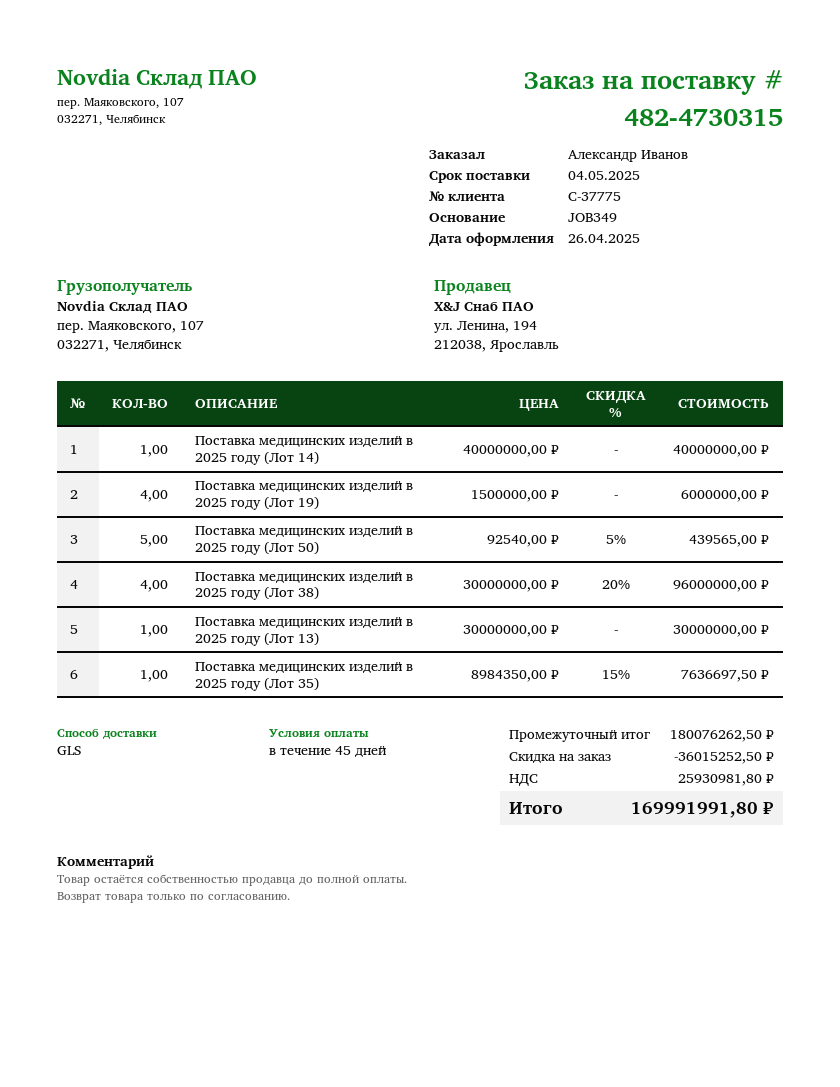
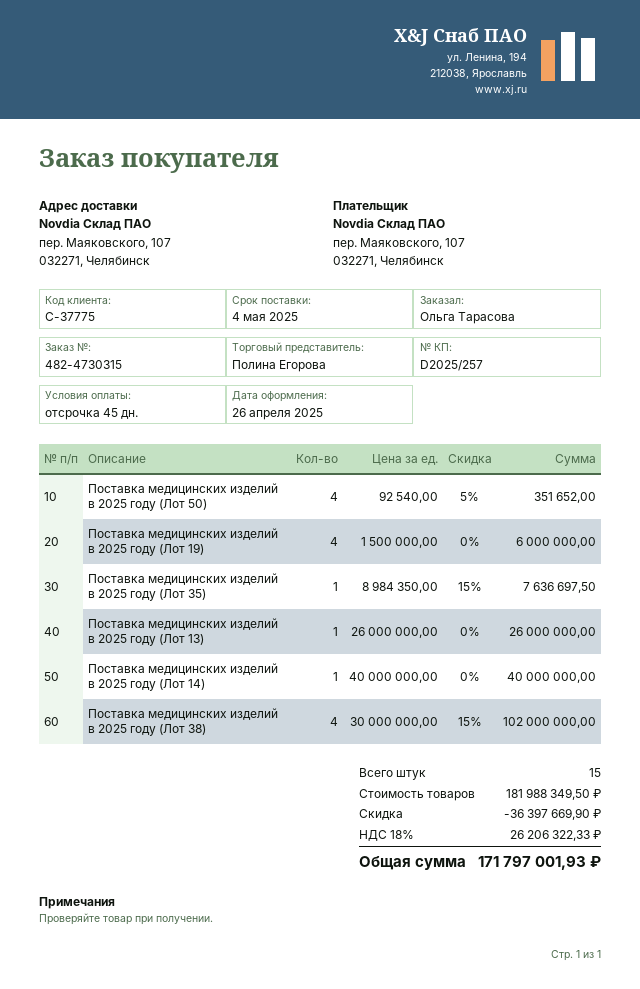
ordered by: Александр Иванов -> Ольга Тарасова
Поставка медицинских изделий в 2025 году (Лот 50): 5 x 92540.00 - 5% = 439565.00 -> 4 x 92540.00 - 5% = 351652.00
Поставка медицинских изделий в 2025 году (Лот 38): 4 x 30000000.00 - 20% = 96000000.00 -> 4 x 30000000.00 - 15% = 102000000.00
Поставка медицинских изделий в 2025 году (Лот 13): 1 x 30000000.00 = 30000000.00 -> 1 x 26000000.00 = 26000000.00
subtotal: 180076262.50 -> 181988349.50
discount: 36015252.50 -> 36397669.90
tax: 25930981.80 -> 26206322.33
total: 169991991.80 -> 171797001.93

